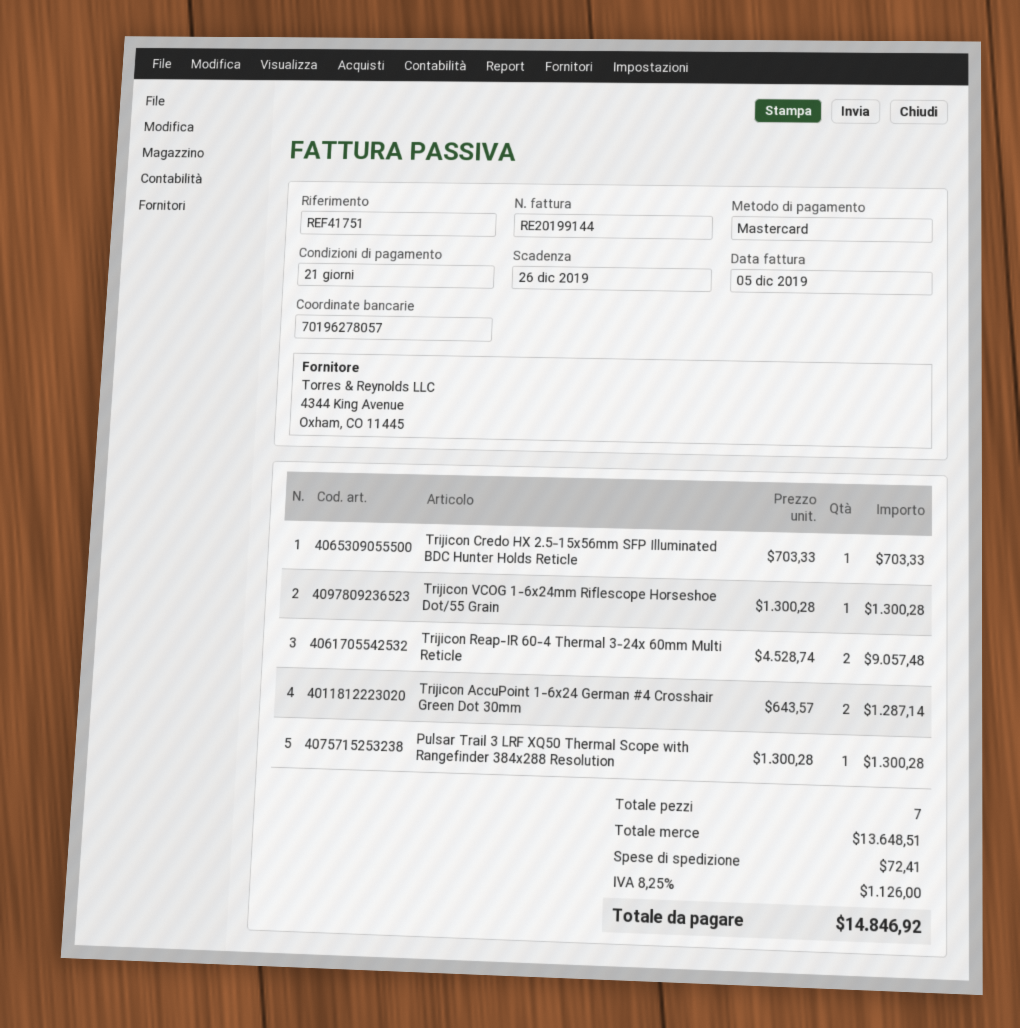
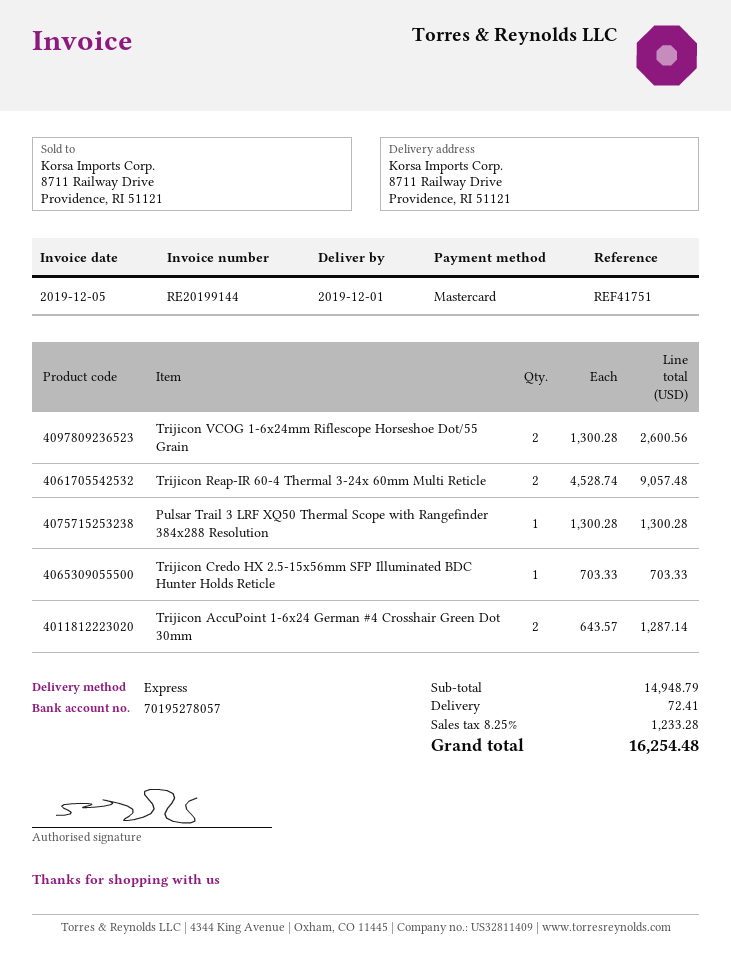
bank account: 70196278057 -> 70195278057
Trijicon VCOG 1-6x24mm Riflescope Horseshoe Dot/55 Grain: 1 x 1300.28 = 1300.28 -> 2 x 1300.28 = 2600.56
subtotal: 13648.51 -> 14948.79
tax: 8.25% = 1126.00 -> 8.25% = 1233.28
total: 14846.92 -> 16254.48

